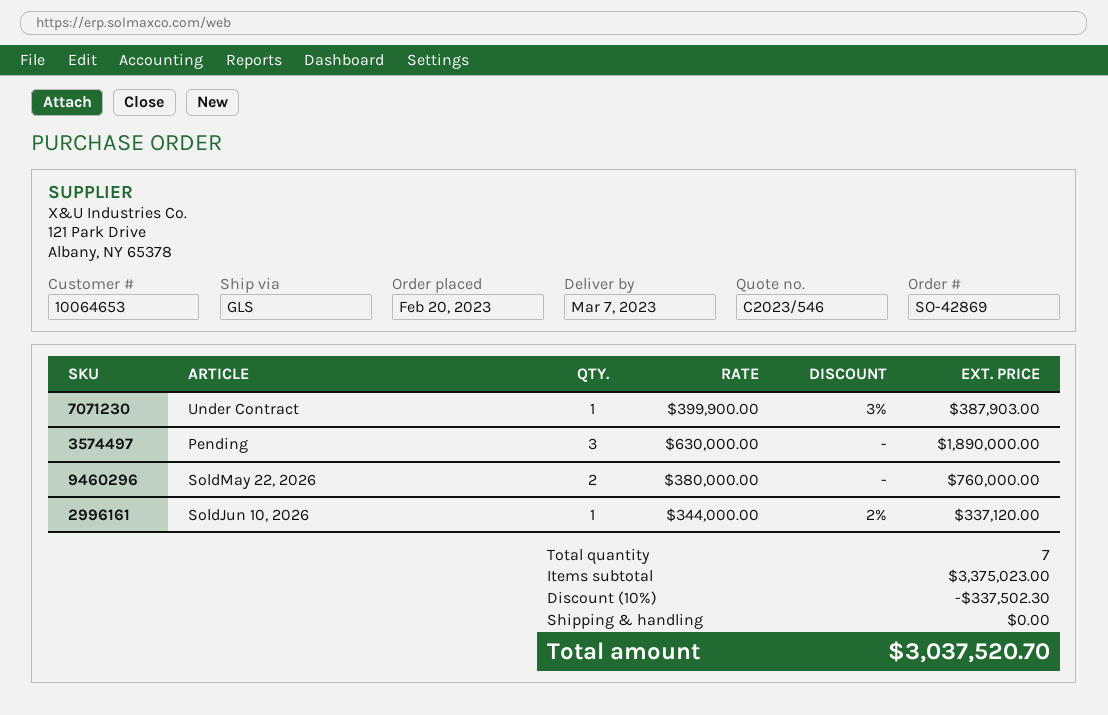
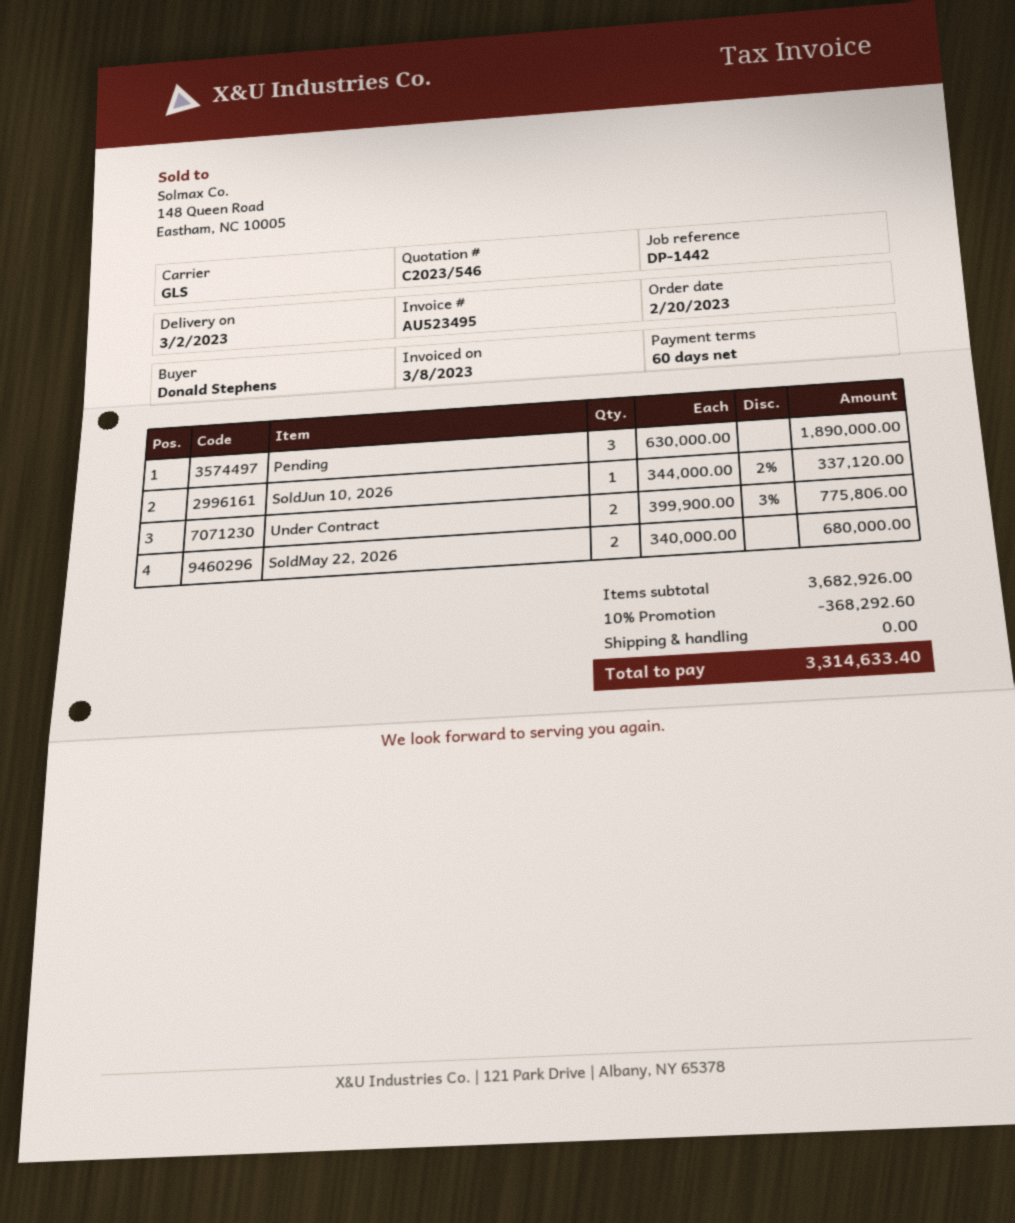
delivery date: 2023-03-07 -> 2023-03-02
Under Contract: 1 x 399900.00 - 3% = 387903.00 -> 2 x 399900.00 - 3% = 775806.00
SoldMay 22, 2026: 2 x 380000.00 = 760000.00 -> 2 x 340000.00 = 680000.00
subtotal: 3375023.00 -> 3682926.00
discount: 10% = 337502.30 -> 10% = 368292.60
total: 3037520.70 -> 3314633.40

